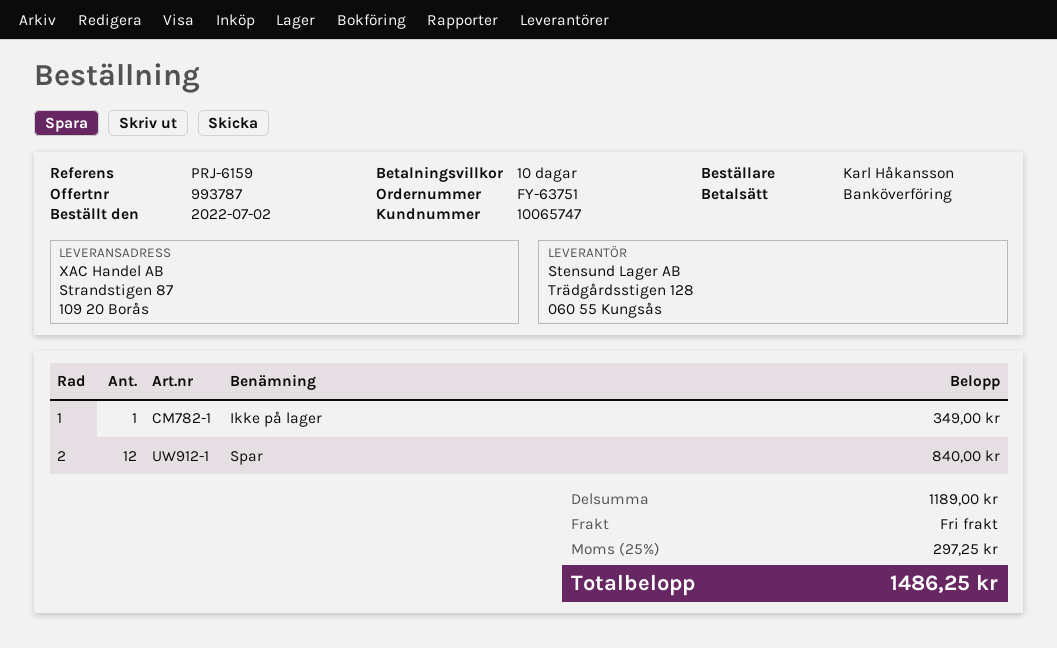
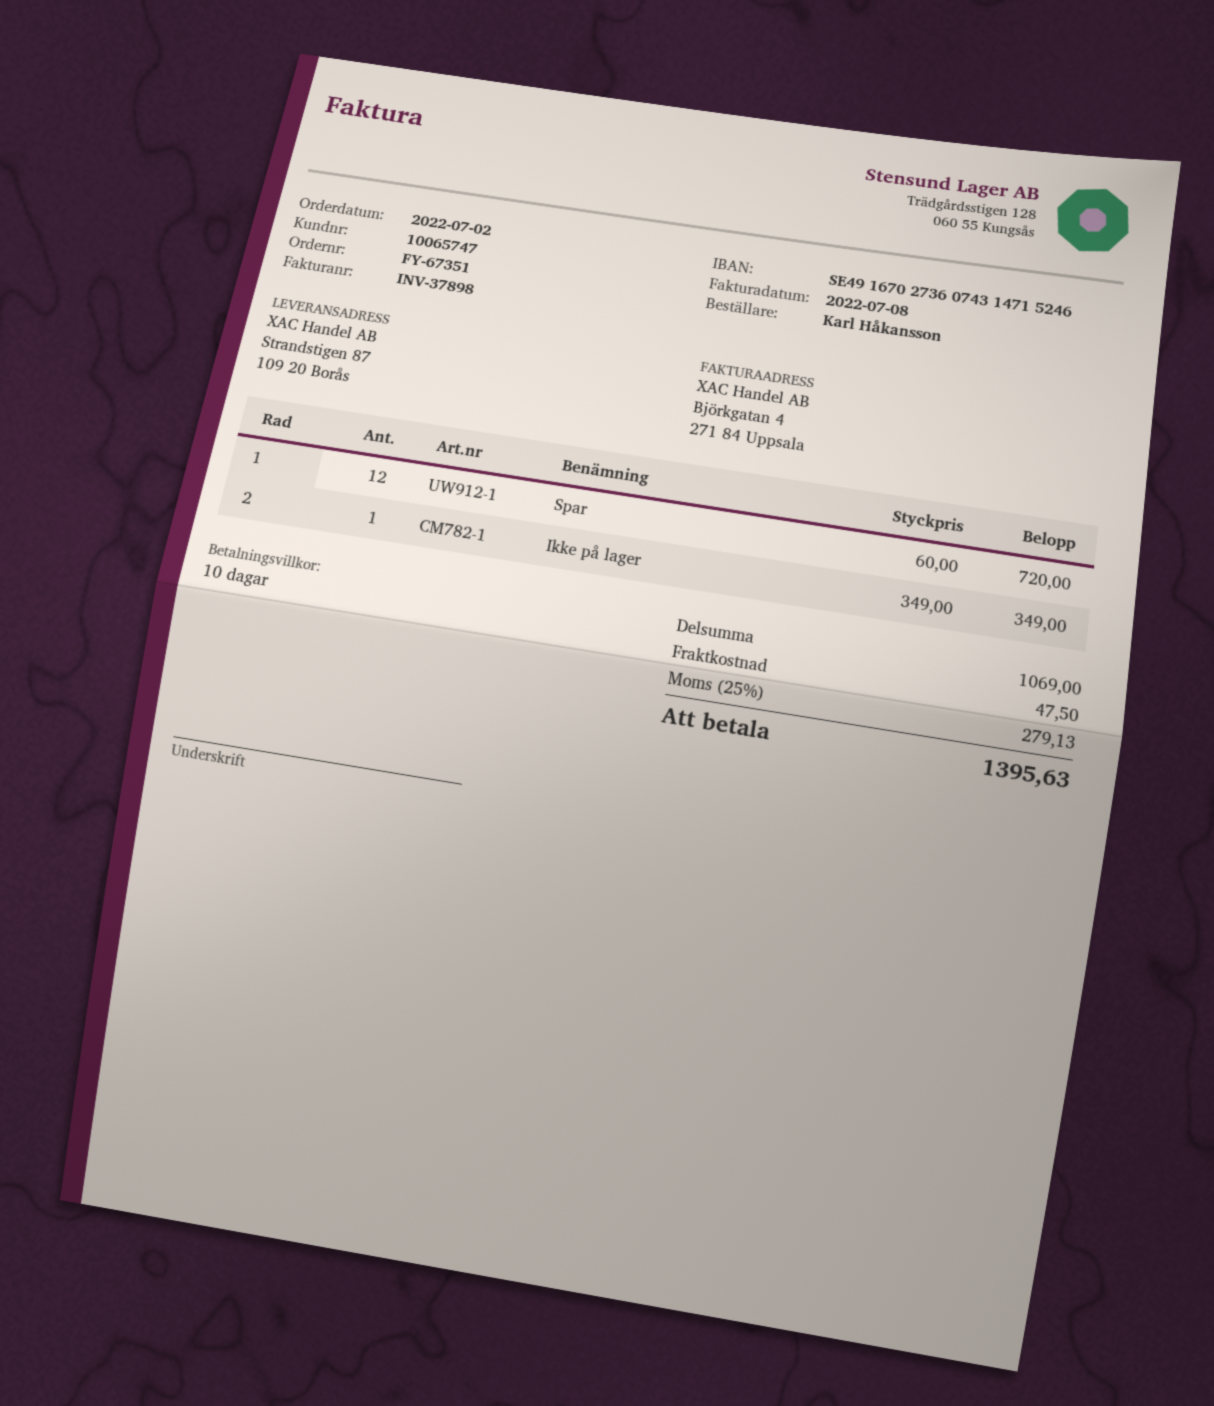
order number: FY-63751 -> FY-67351
Spar: 12 for 840.00 -> 12 for 720.00
subtotal: 1189.00 -> 1069.00
shipping: 0.00 -> 47.50
tax: 25% = 297.25 -> 25% = 279.13
total: 1486.25 -> 1395.63

